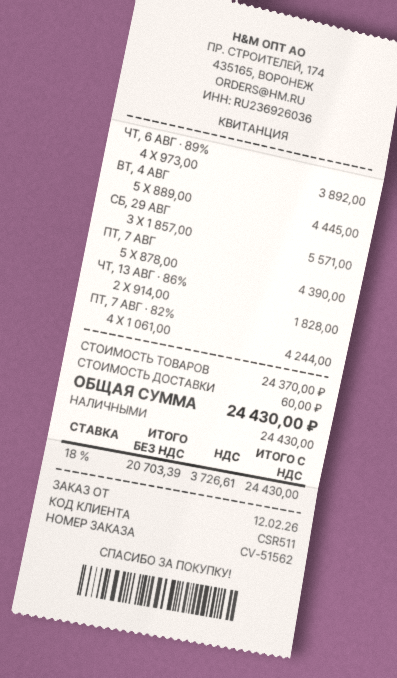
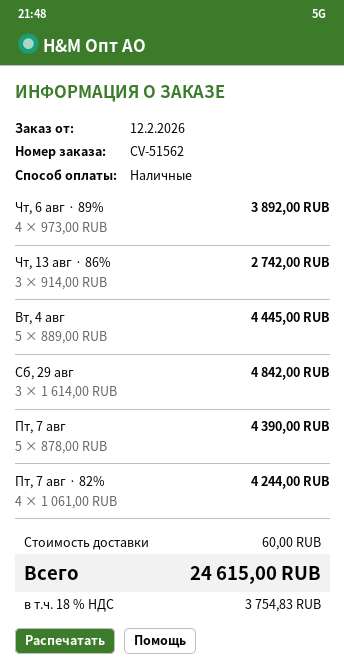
СБ, 29 АВГ: 3 x 1857.00 = 5571.00 -> 3 x 1614.00 = 4842.00
ЧТ, 13 АВГ · 86%: 2 x 914.00 = 1828.00 -> 3 x 914.00 = 2742.00
tax: 18% = 3726.61 -> 18% = 3754.83
total: 24430.00 -> 24615.00

